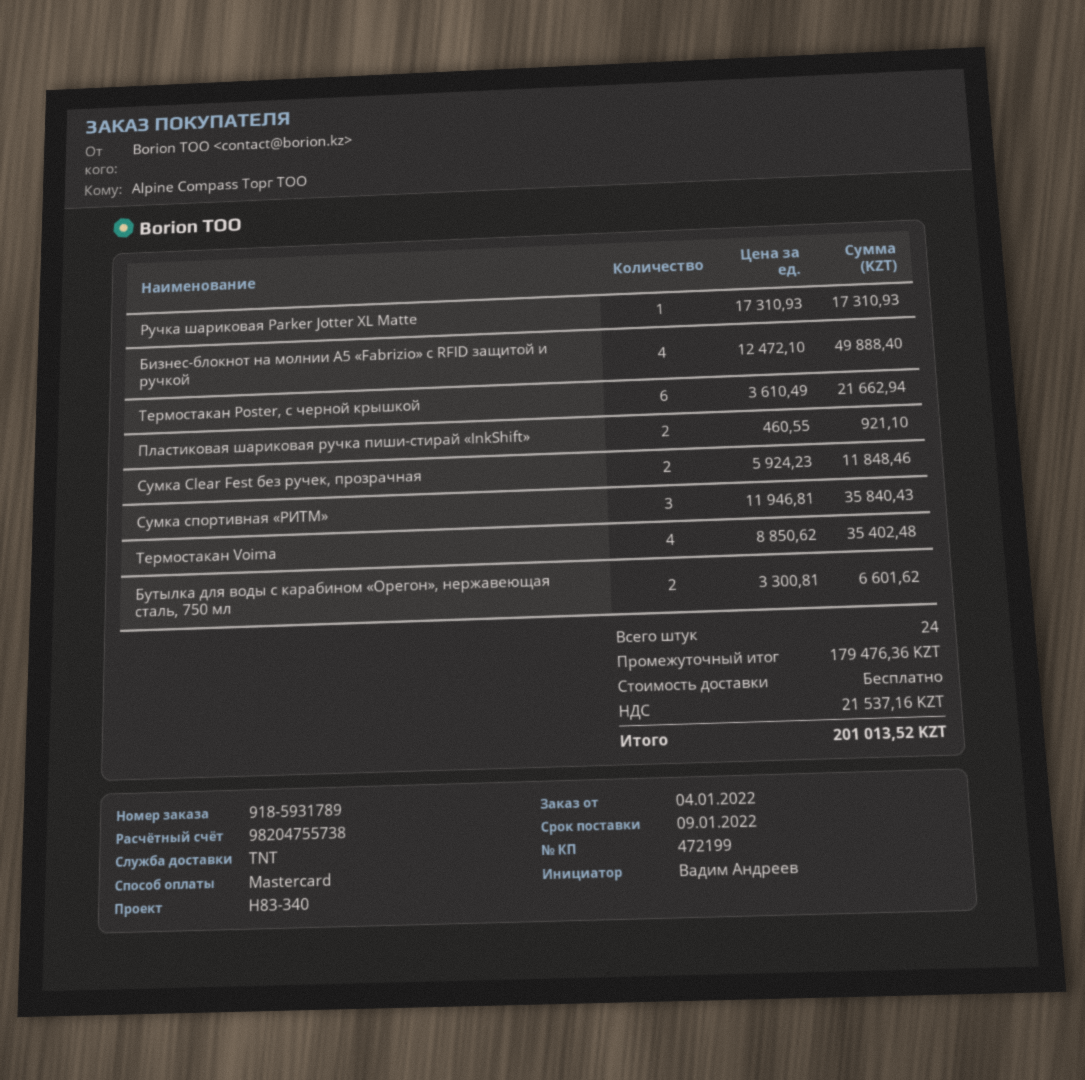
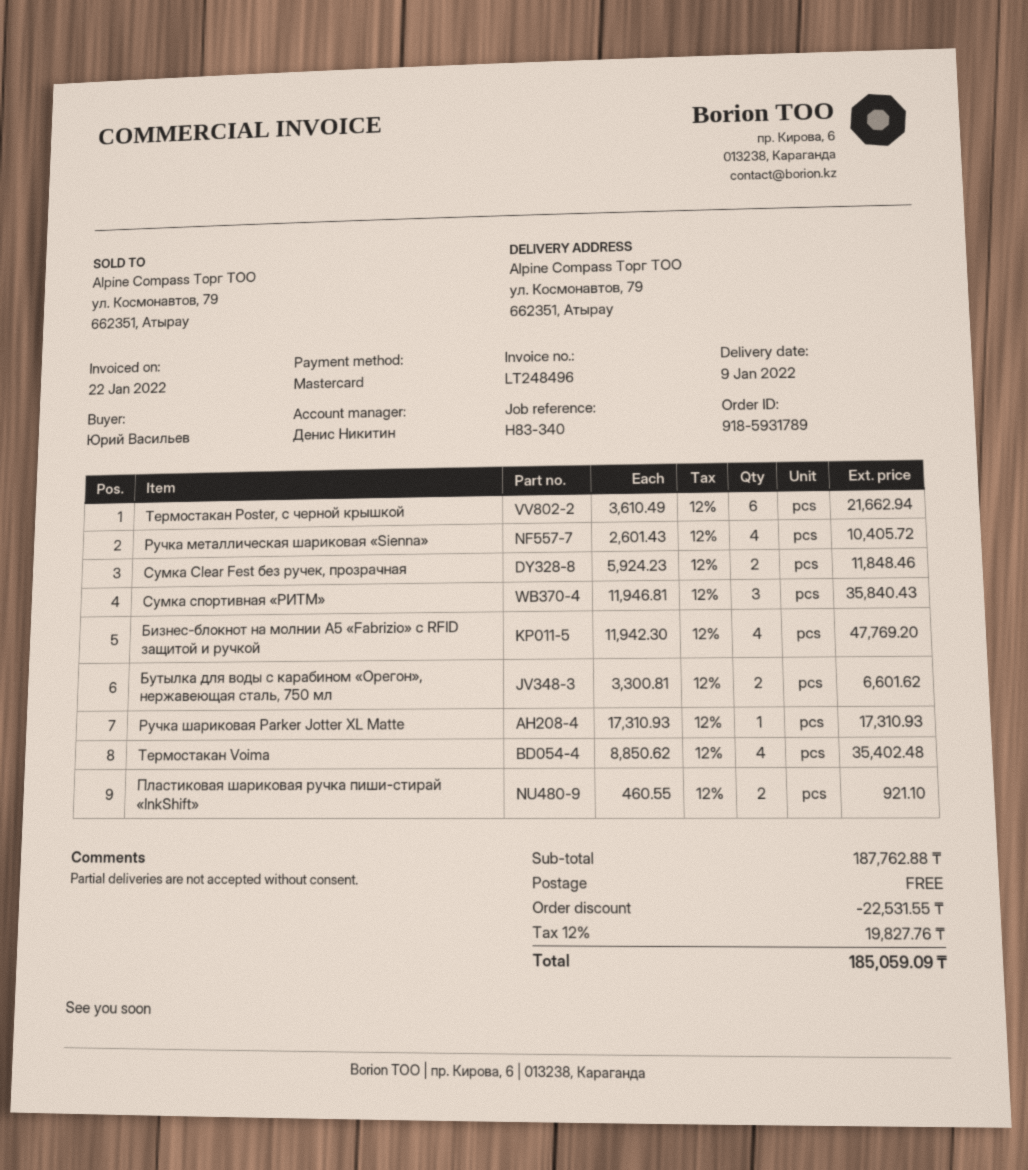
ordered by: Вадим Андреев -> Юрий Васильев
Бизнес-блокнот на молнии А5 «Fabrizio» с RFID защитой и ручкой: 4 x 12472.10 = 49888.40 -> 4 x 11942.30 = 47769.20
Ручка металлическая шариковая «Sienna»: none -> 4 x 2601.43 = 10405.72
subtotal: 179476.36 -> 187762.88
discount: none -> 22531.55
tax: 21537.16 -> 19827.76
total: 201013.52 -> 185059.09

